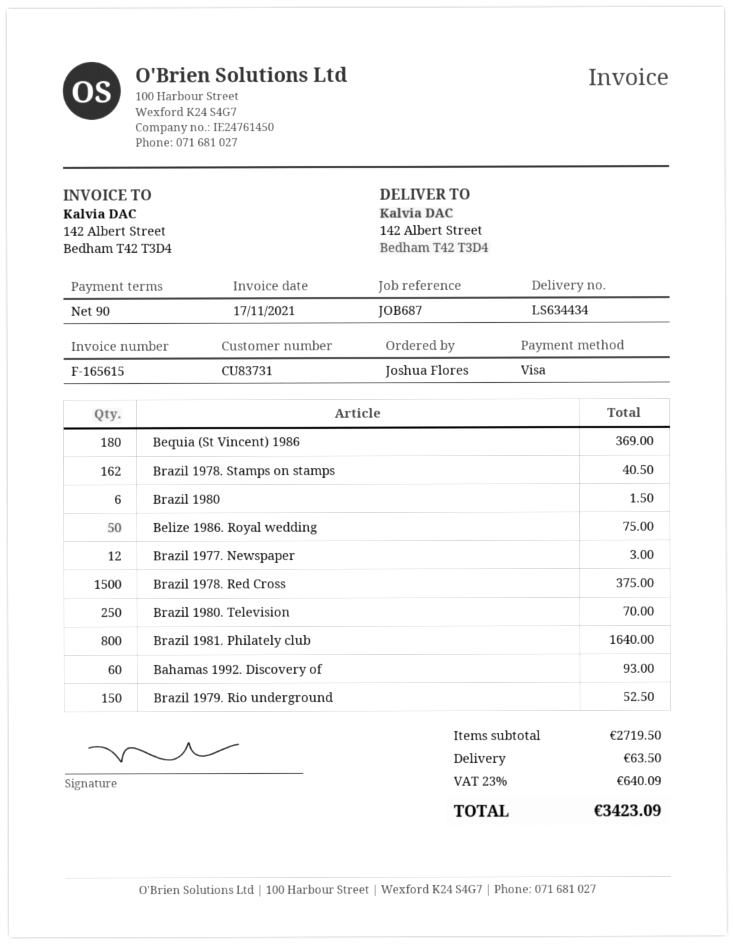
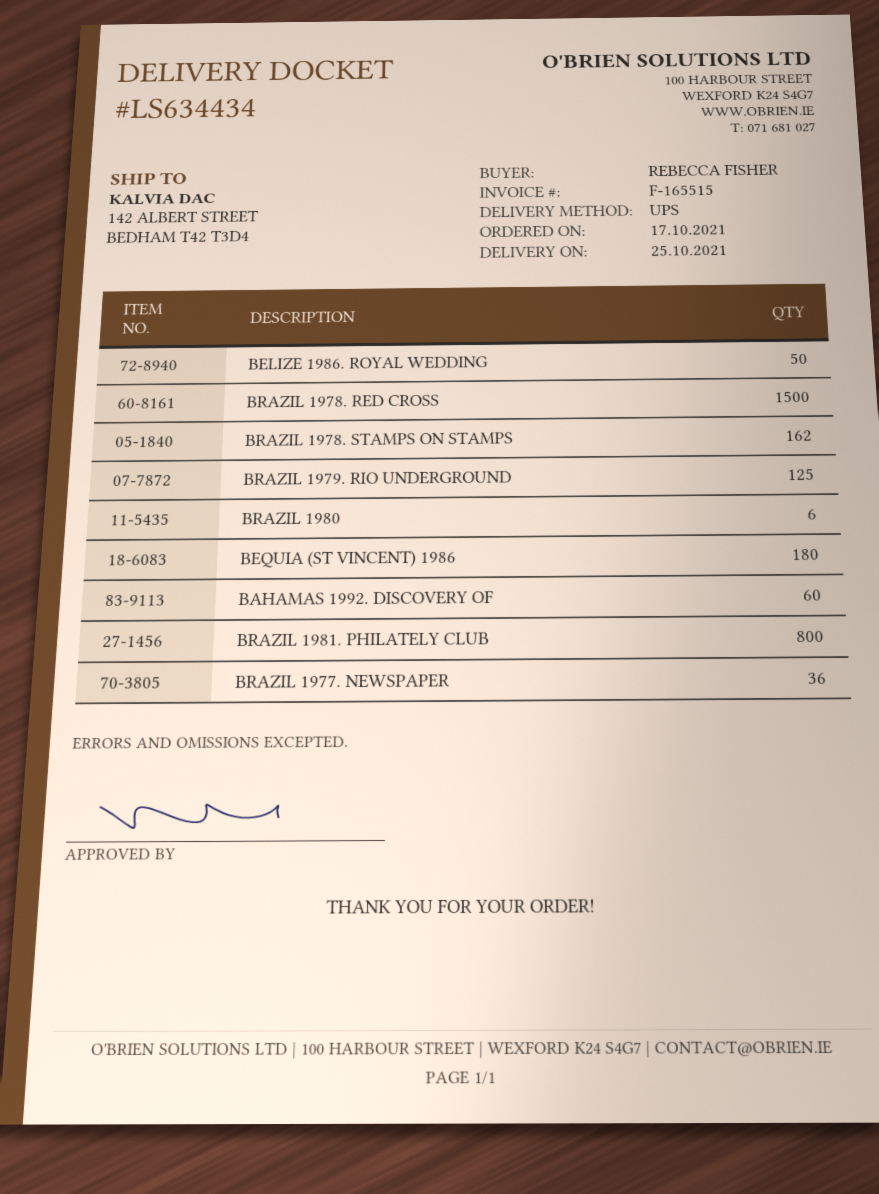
invoice number: F-165615 -> F-165515
ordered by: Joshua Flores -> REBECCA FISHER
Brazil 1977. Newspaper: 12 -> 36
Brazil 1980. Television: 250 -> none
Brazil 1979. Rio underground: 150 -> 125

